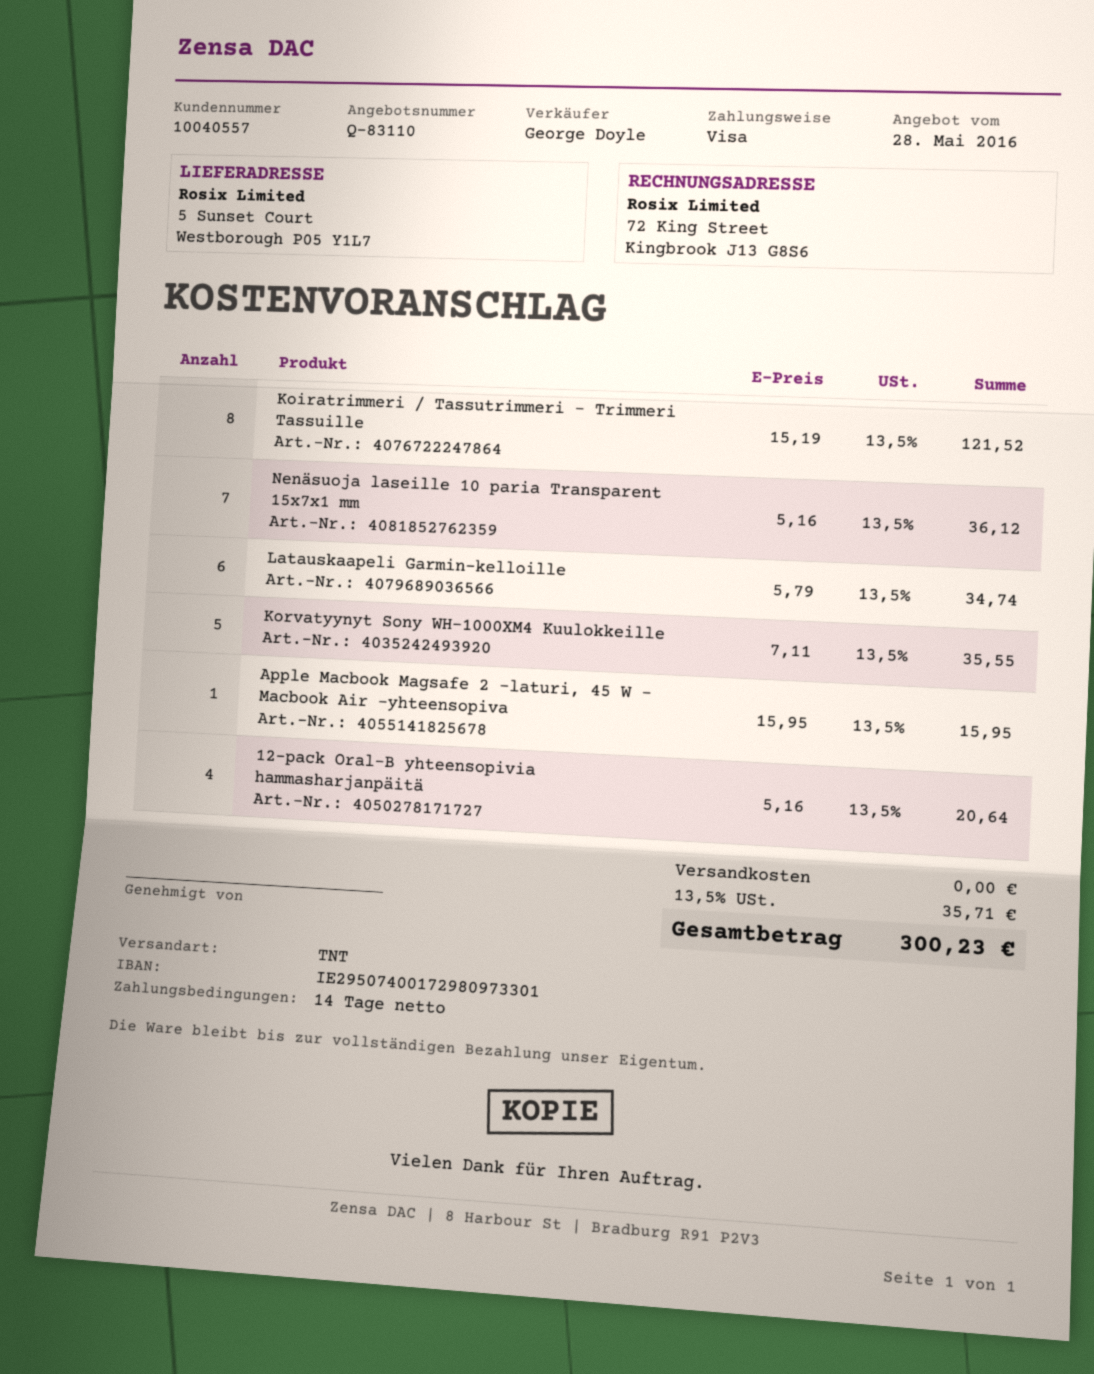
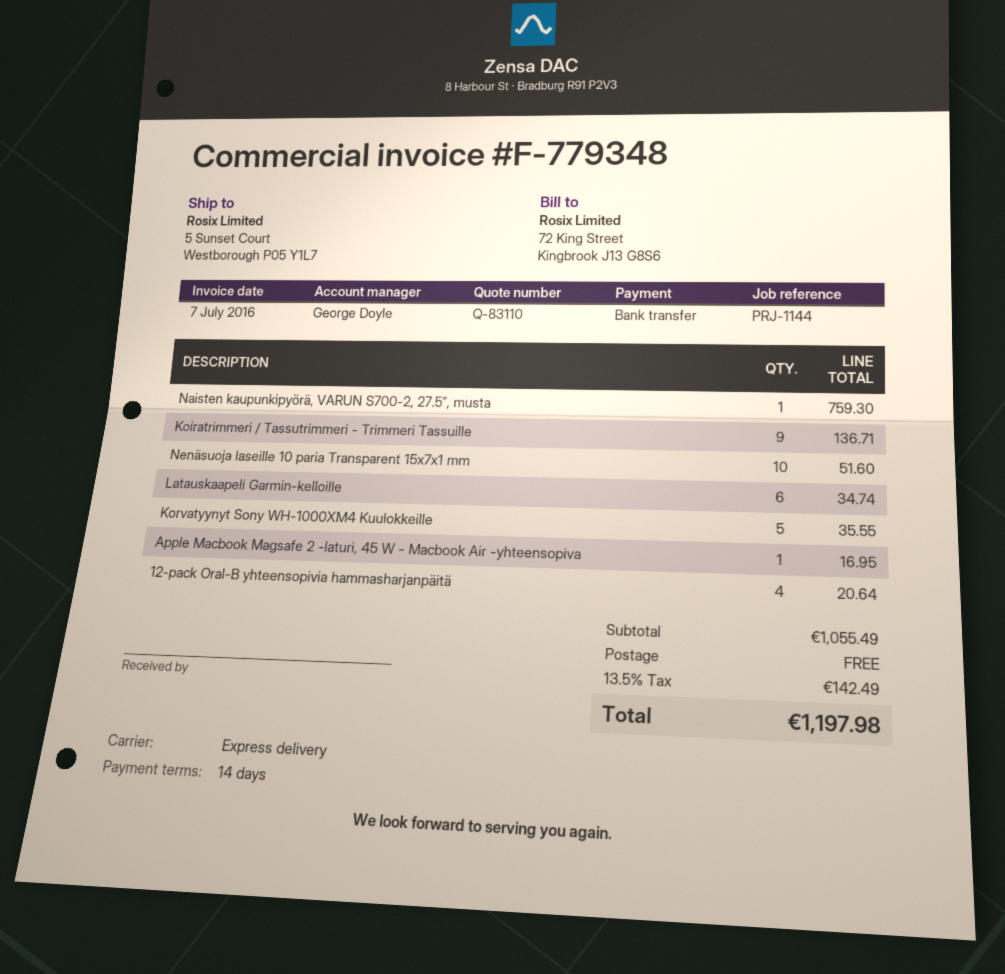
payment method: Visa -> bank transfer
shipping method: TNT -> express
Koiratrimmeri / Tassutrimmeri - Trimmeri Tassuille: 8 for 121.52 -> 9 for 136.71
Nenäsuoja laseille 10 paria Transparent 15x7x1 mm: 7 for 36.12 -> 10 for 51.60
Apple Macbook Magsafe 2 -laturi, 45 W - Macbook Air -yhteensopiva: 1 for 15.95 -> 1 for 16.95
Naisten kaupunkipyörä, VARUN S700-2, 27.5”, musta: none -> 1 for 759.30
tax: 13.5% = 35.71 -> 13.5% = 142.49
total: 300.23 -> 1197.98

